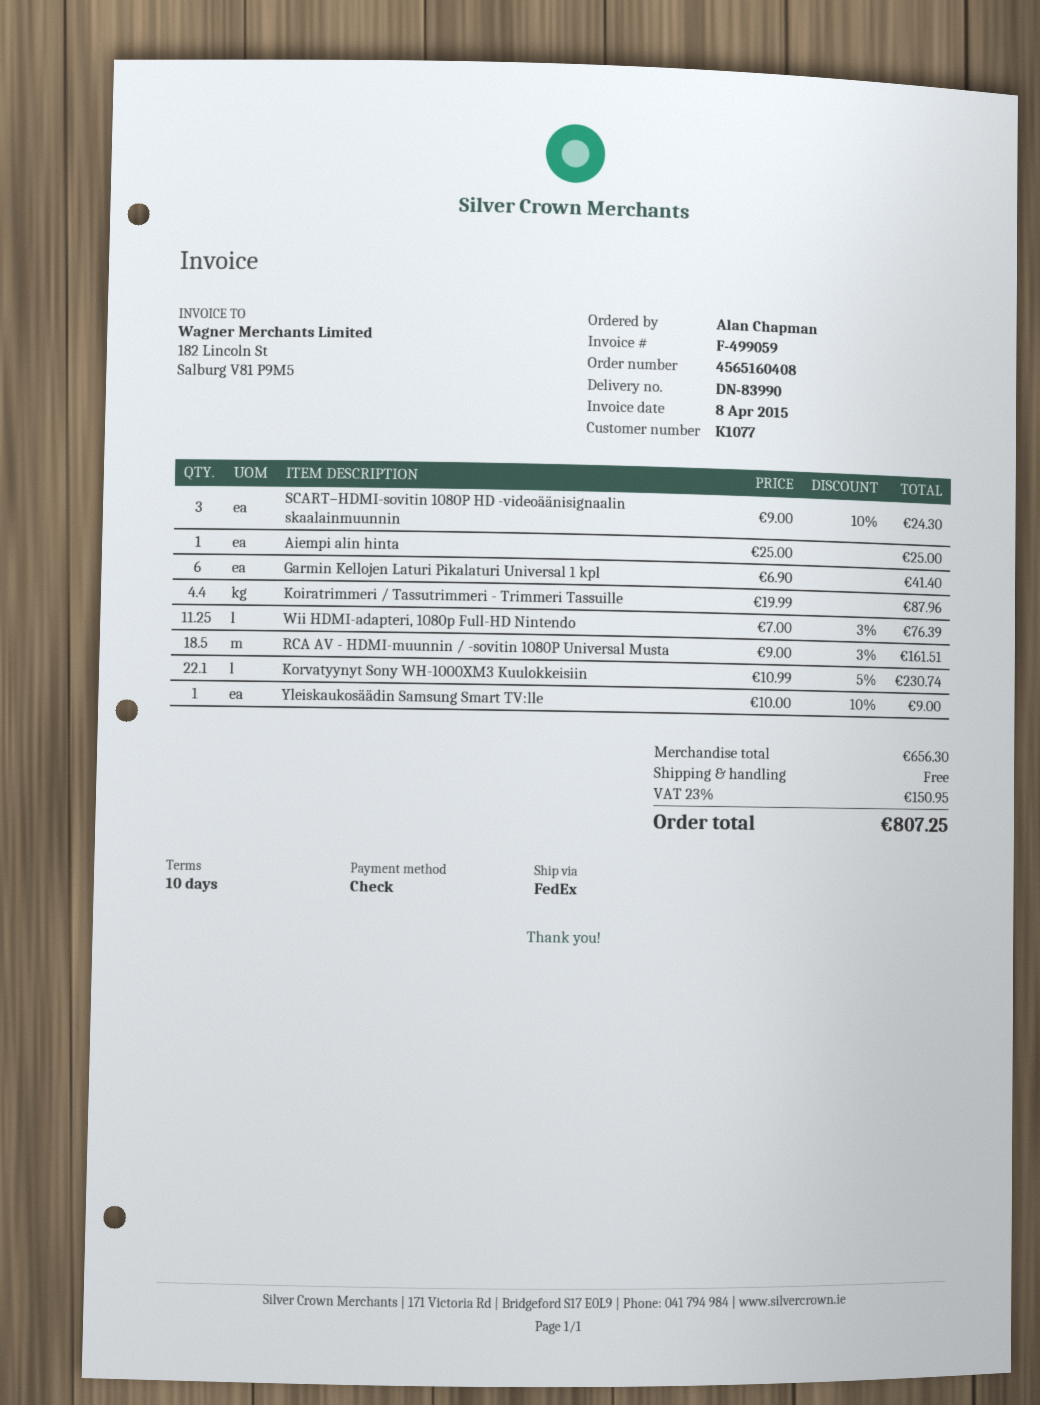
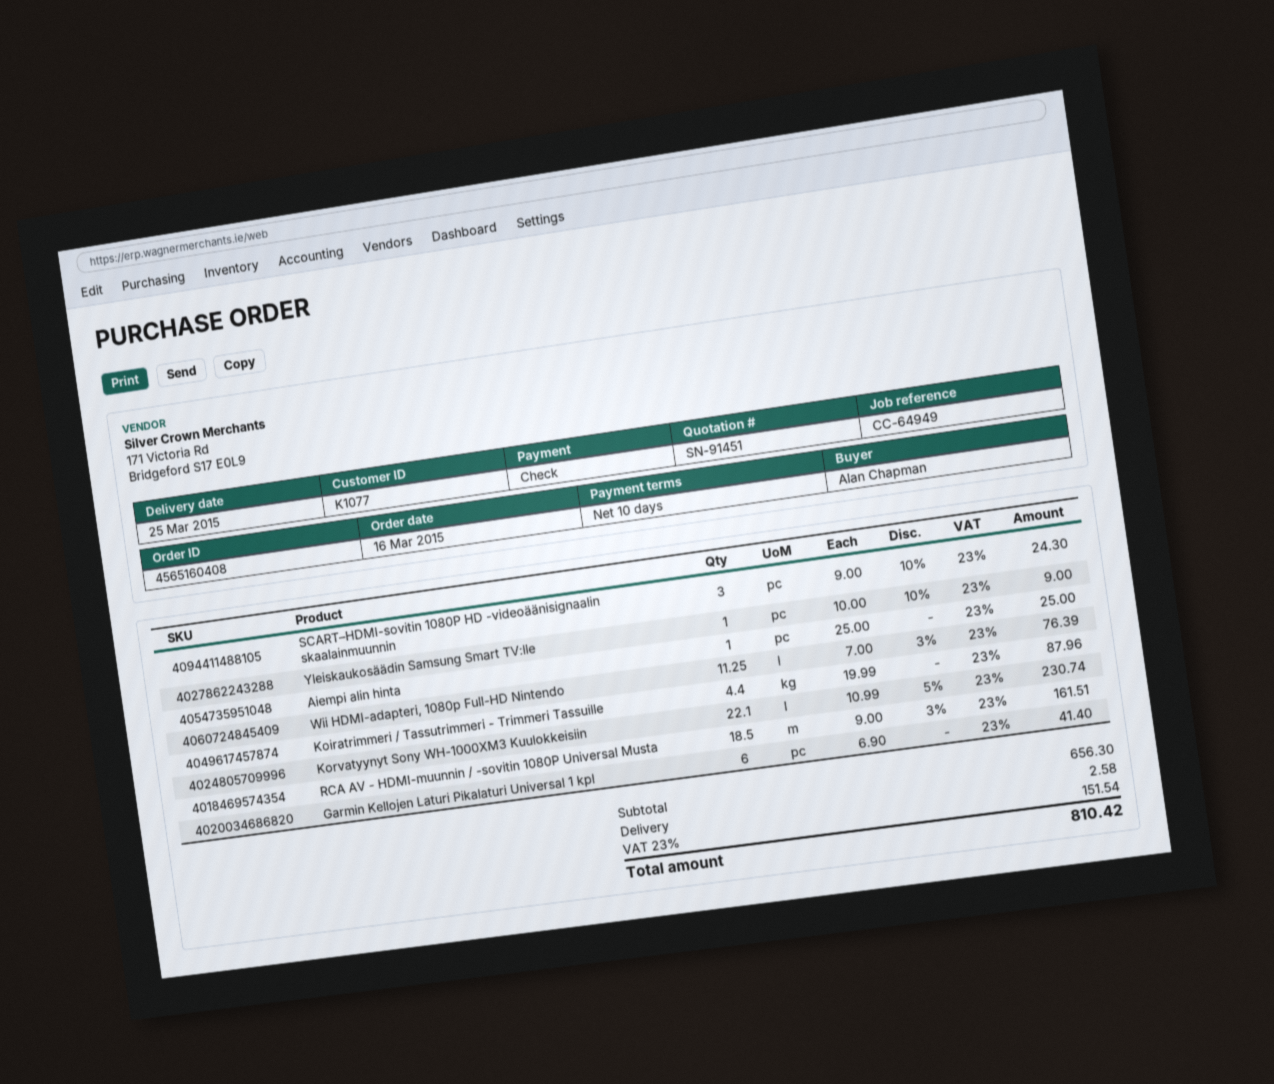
shipping: 0.00 -> 2.58
tax: 23% = 150.95 -> 23% = 151.54
total: 807.25 -> 810.42

